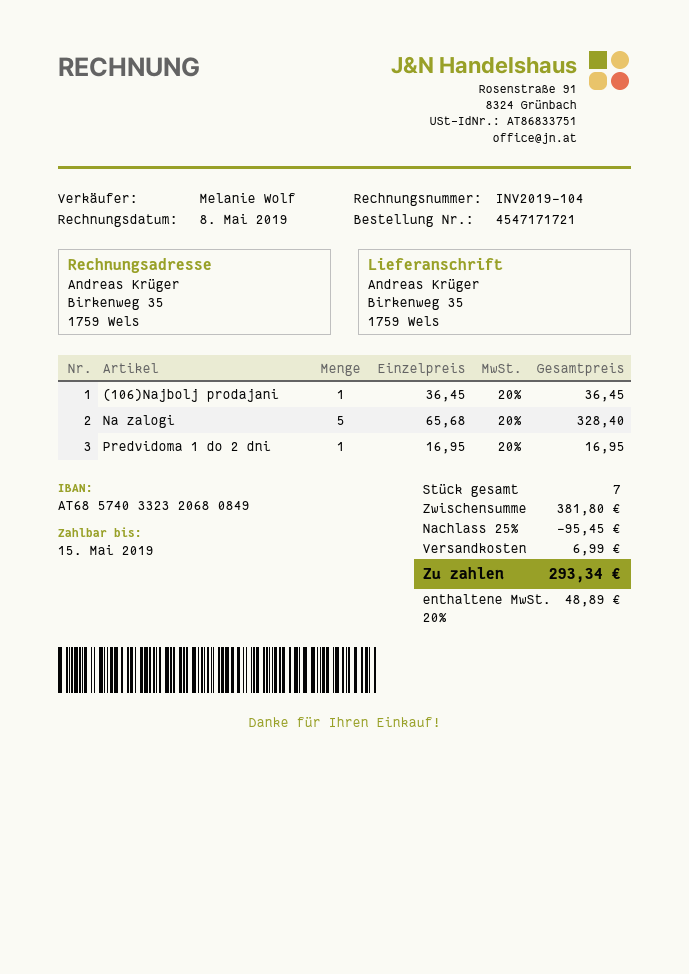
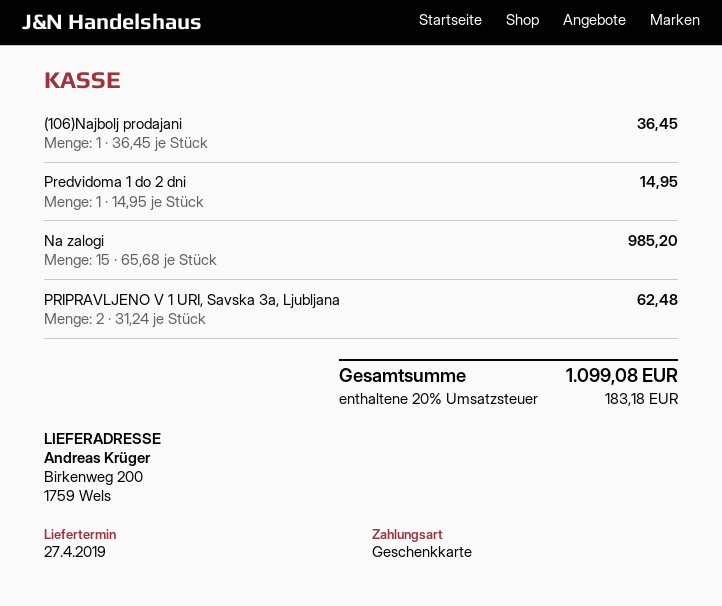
ship to: Birkenweg 35, 1759 Wels -> Birkenweg 200, 1759 Wels
Na zalogi: 5 x 65.68 = 328.40 -> 15 x 65.68 = 985.20
Predvidoma 1 do 2 dni: 1 x 16.95 = 16.95 -> 1 x 14.95 = 14.95
PRIPRAVLJENO V 1 URI, Savska 3a, Ljubljana: none -> 2 x 31.24 = 62.48
discount: 25% = 95.45 -> none
shipping: 6.99 -> none
tax: 20% = 48.89 -> 20% = 183.18
total: 293.34 -> 1099.08

